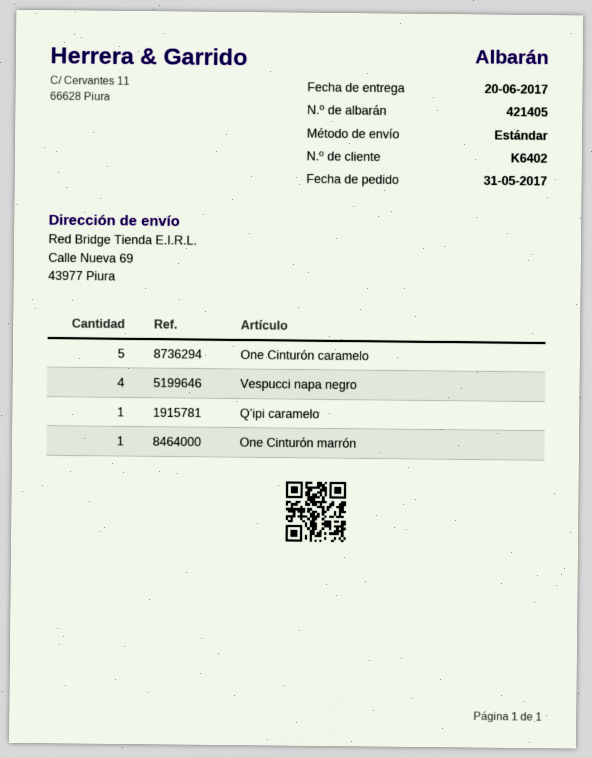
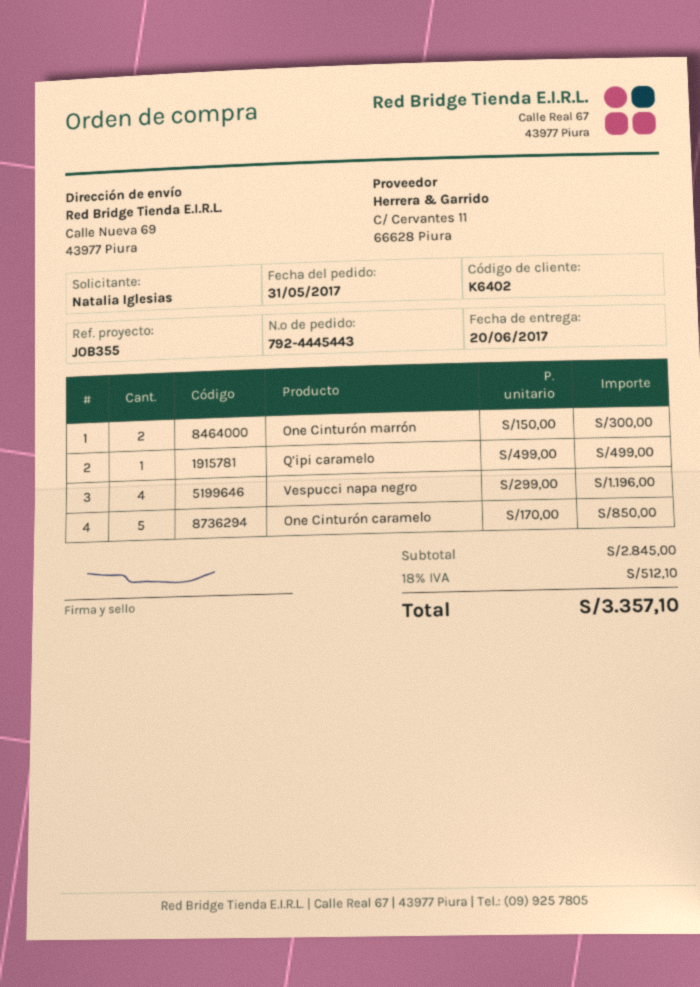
One Cinturón marrón: 1 -> 2

